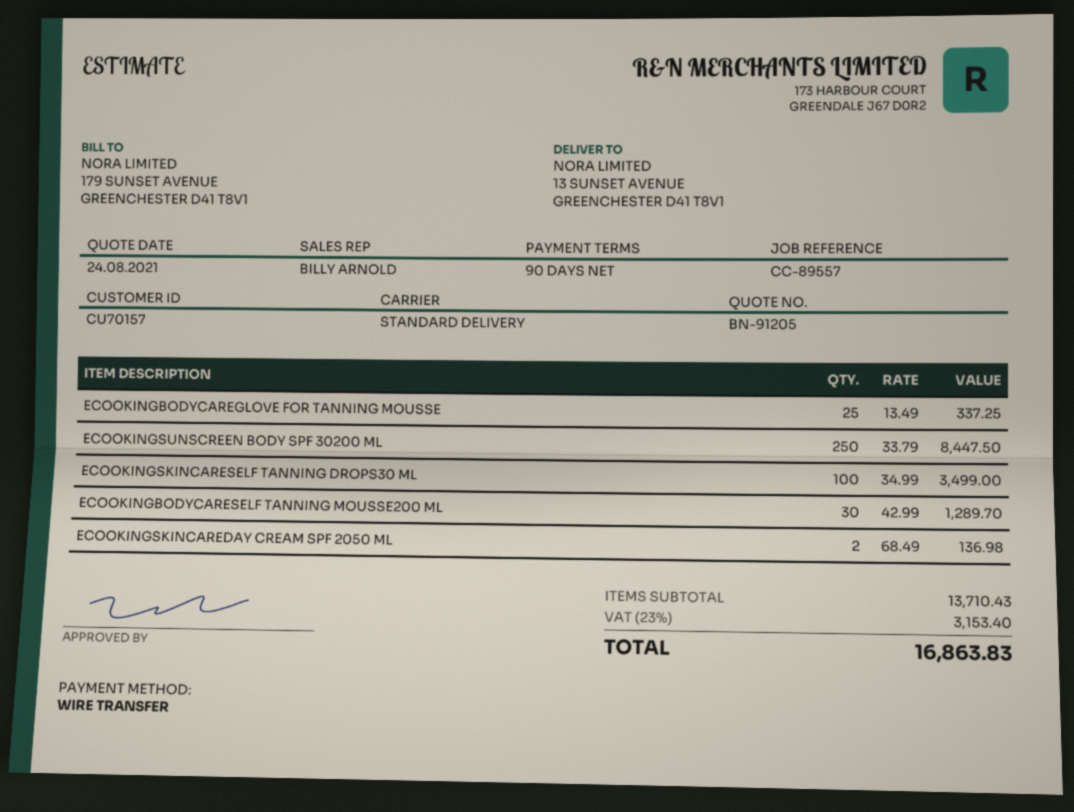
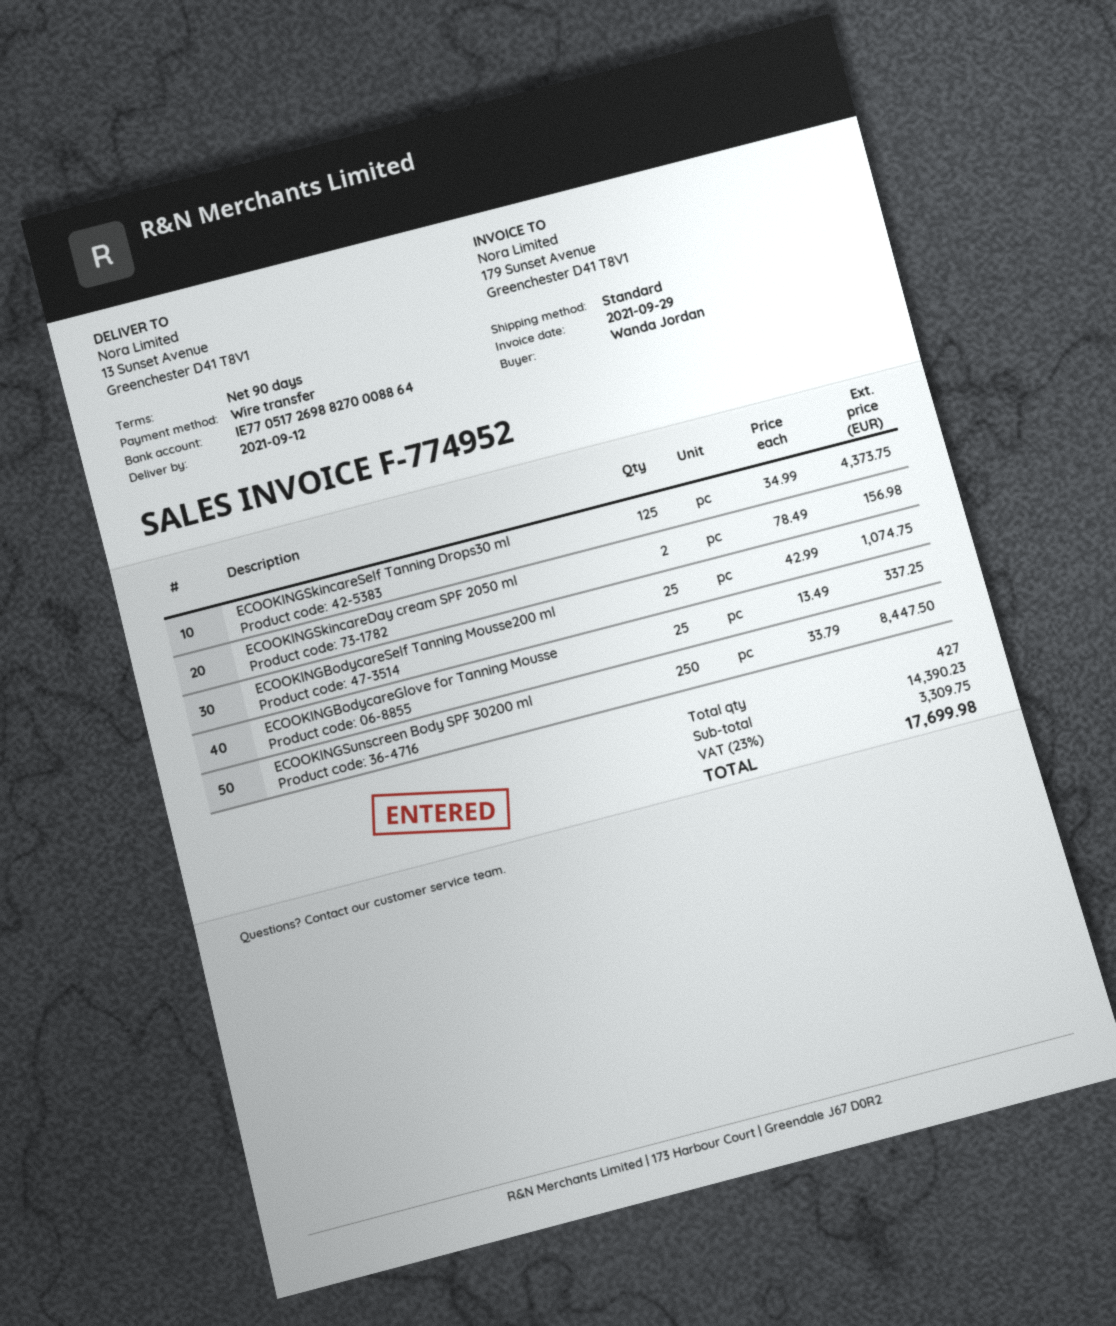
ECOOKINGSKINCARESELF TANNING DROPS30 ML: 100 x 34.99 = 3499.00 -> 125 x 34.99 = 4373.75
ECOOKINGBODYCARESELF TANNING MOUSSE200 ML: 30 x 42.99 = 1289.70 -> 25 x 42.99 = 1074.75
ECOOKINGSKINCAREDAY CREAM SPF 2050 ML: 2 x 68.49 = 136.98 -> 2 x 78.49 = 156.98
subtotal: 13710.43 -> 14390.23
tax: 23% = 3153.40 -> 23% = 3309.75
total: 16863.83 -> 17699.98

